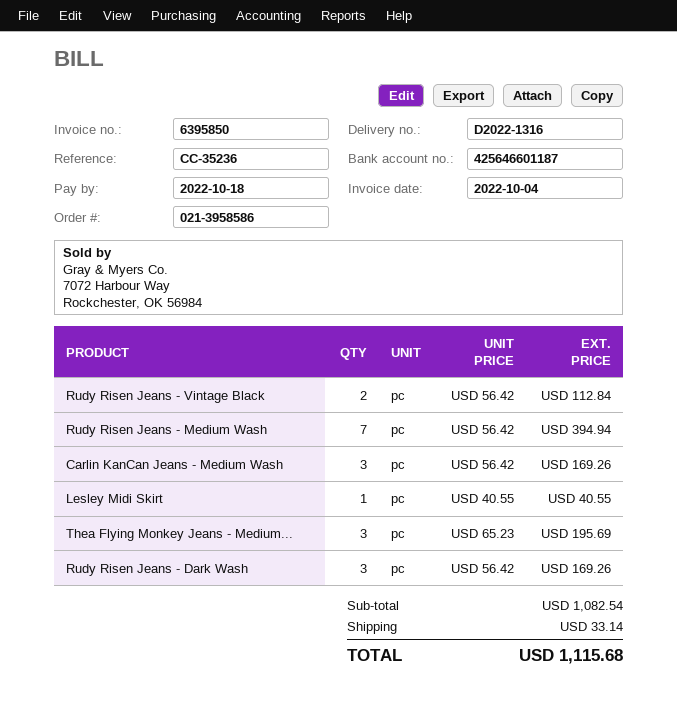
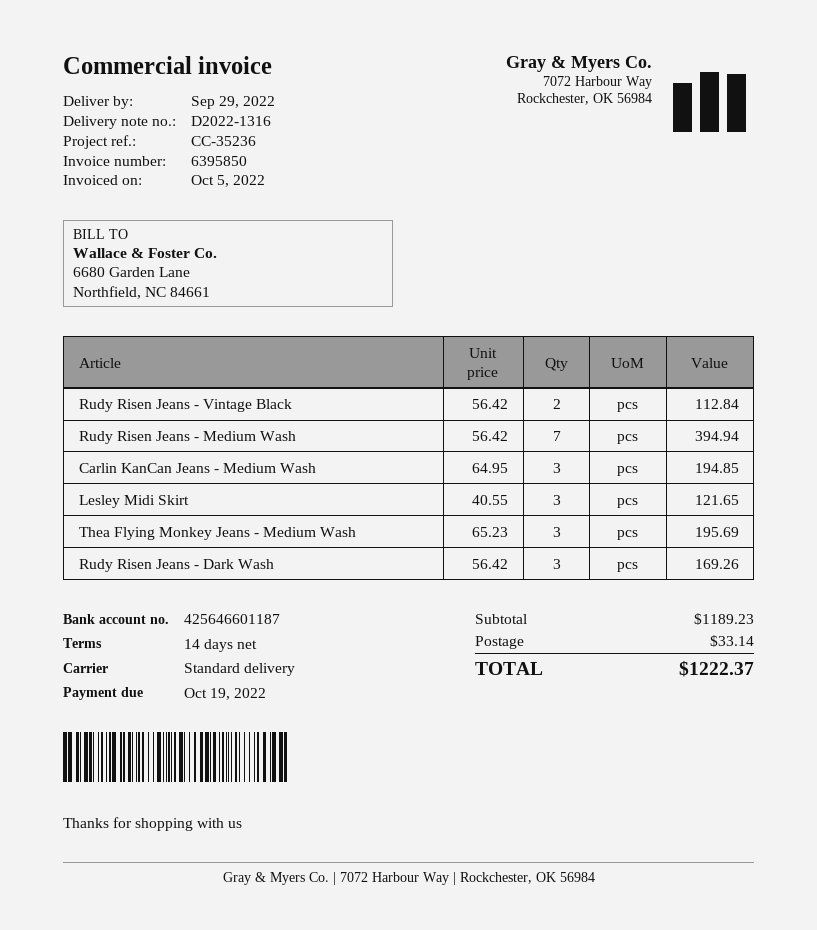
invoice date: 2022-10-04 -> 2022-10-05
due date: 2022-10-18 -> 2022-10-19
Carlin KanCan Jeans - Medium Wash: 3 x 56.42 = 169.26 -> 3 x 64.95 = 194.85
Lesley Midi Skirt: 1 x 40.55 = 40.55 -> 3 x 40.55 = 121.65
subtotal: 1082.54 -> 1189.23
total: 1115.68 -> 1222.37

